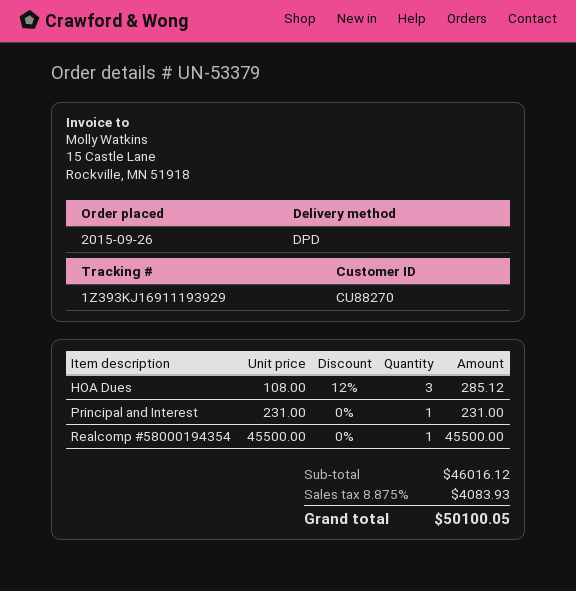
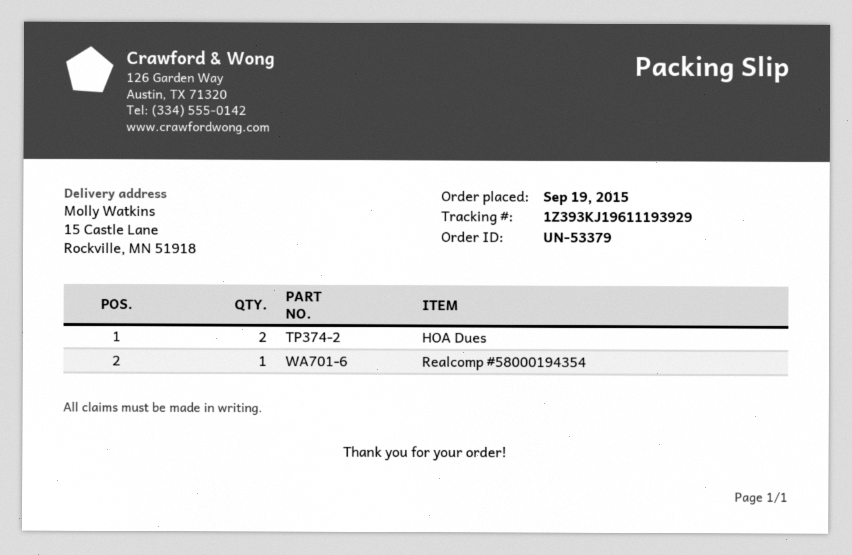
order date: 2015-09-26 -> 2015-09-19
tracking number: 1Z393KJ16911193929 -> 1Z393KJ19611193929
HOA Dues: 3 -> 2
Principal and Interest: 1 -> none

